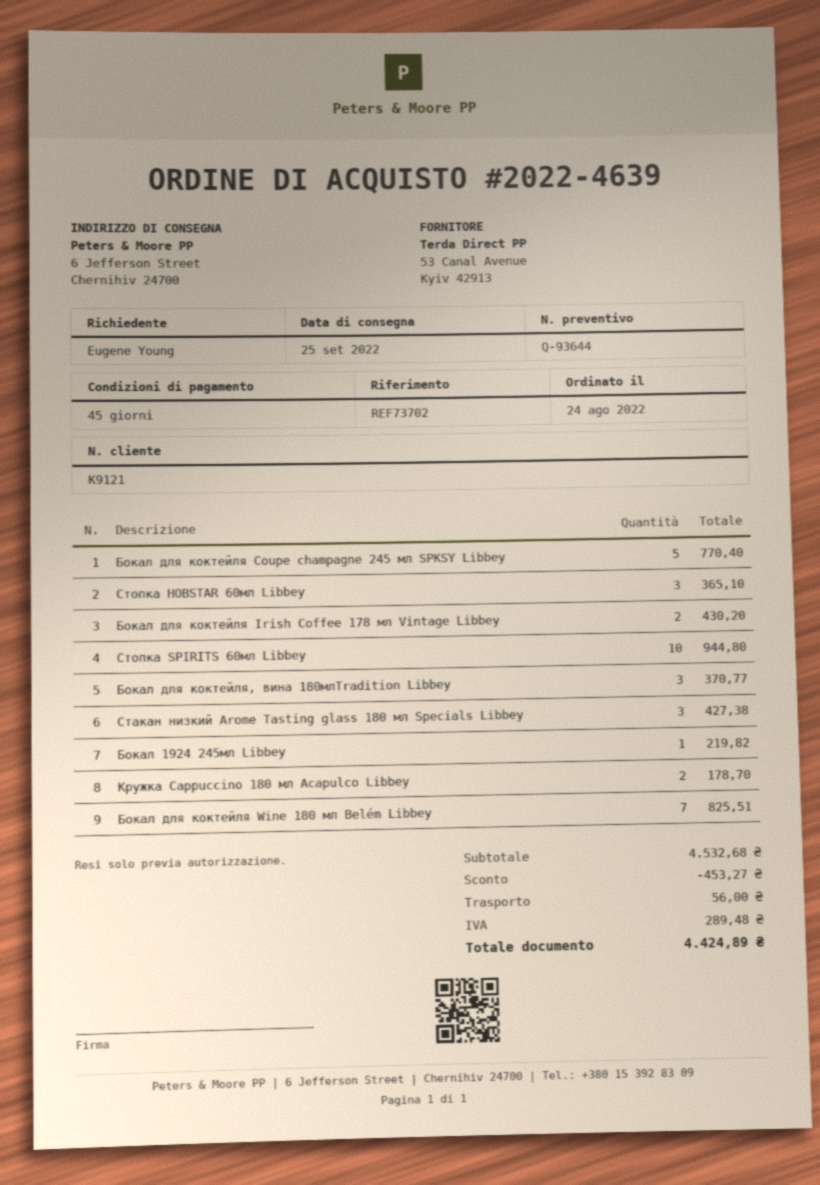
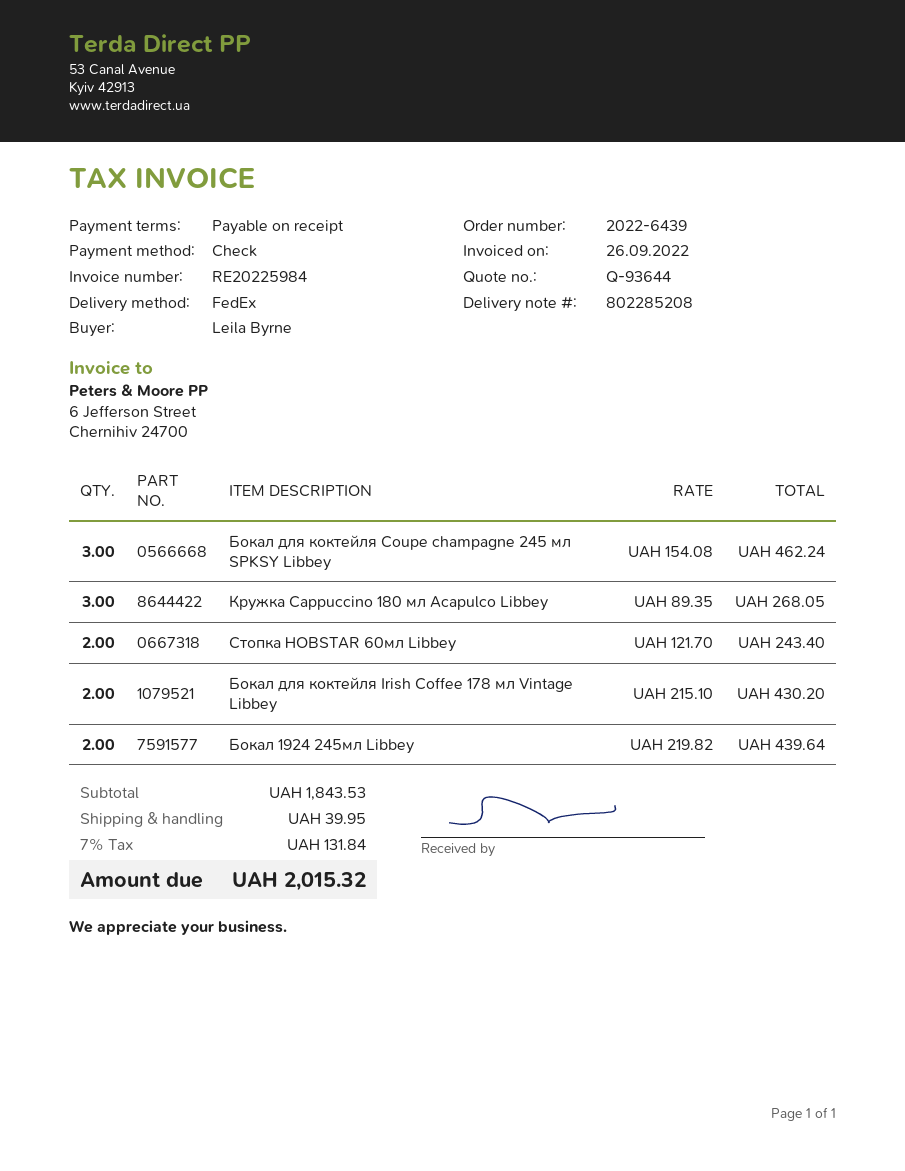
order number: 2022-4639 -> 2022-6439
payment terms: 45 days -> on receipt
ordered by: Eugene Young -> Leila Byrne
Бокал для коктейля Coupe champagne 245 мл SPKSY Libbey: 5 for 770.40 -> 3 for 462.24
Стопка HOBSTAR 60мл Libbey: 3 for 365.10 -> 2 for 243.40
Стопка SPIRITS 60мл Libbey: 10 for 944.80 -> none
Бокал для коктейля, вина 180млTradition Libbey: 3 for 370.77 -> none
Стакан низкий Arome Tasting glass 180 мл Specials Libbey: 3 for 427.38 -> none
Бокал 1924 245мл Libbey: 1 for 219.82 -> 2 for 439.64
Кружка Cappuccino 180 мл Acapulco Libbey: 2 for 178.70 -> 3 for 268.05
Бокал для коктейля Wine 180 мл Belém Libbey: 7 for 825.51 -> none
subtotal: 4532.68 -> 1843.53
discount: 453.27 -> none
shipping: 56.00 -> 39.95
tax: 289.48 -> 131.84
total: 4424.89 -> 2015.32

